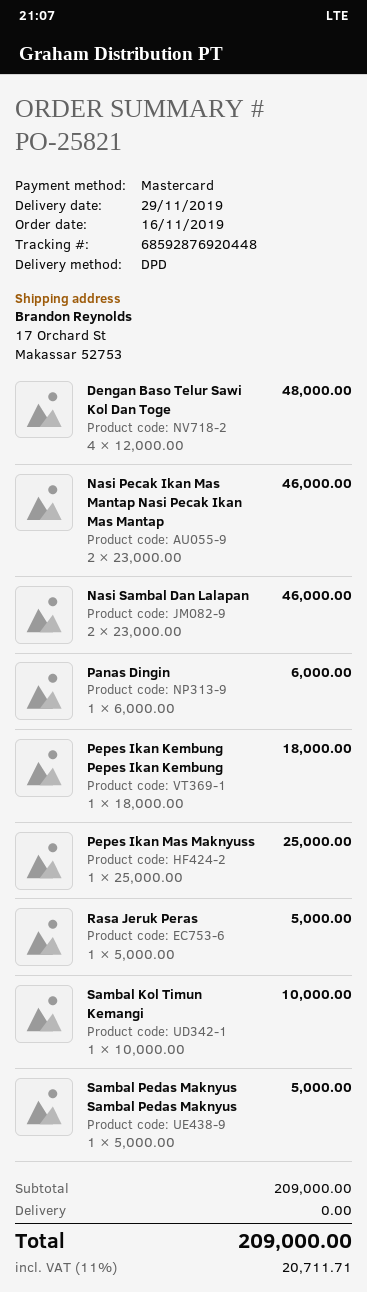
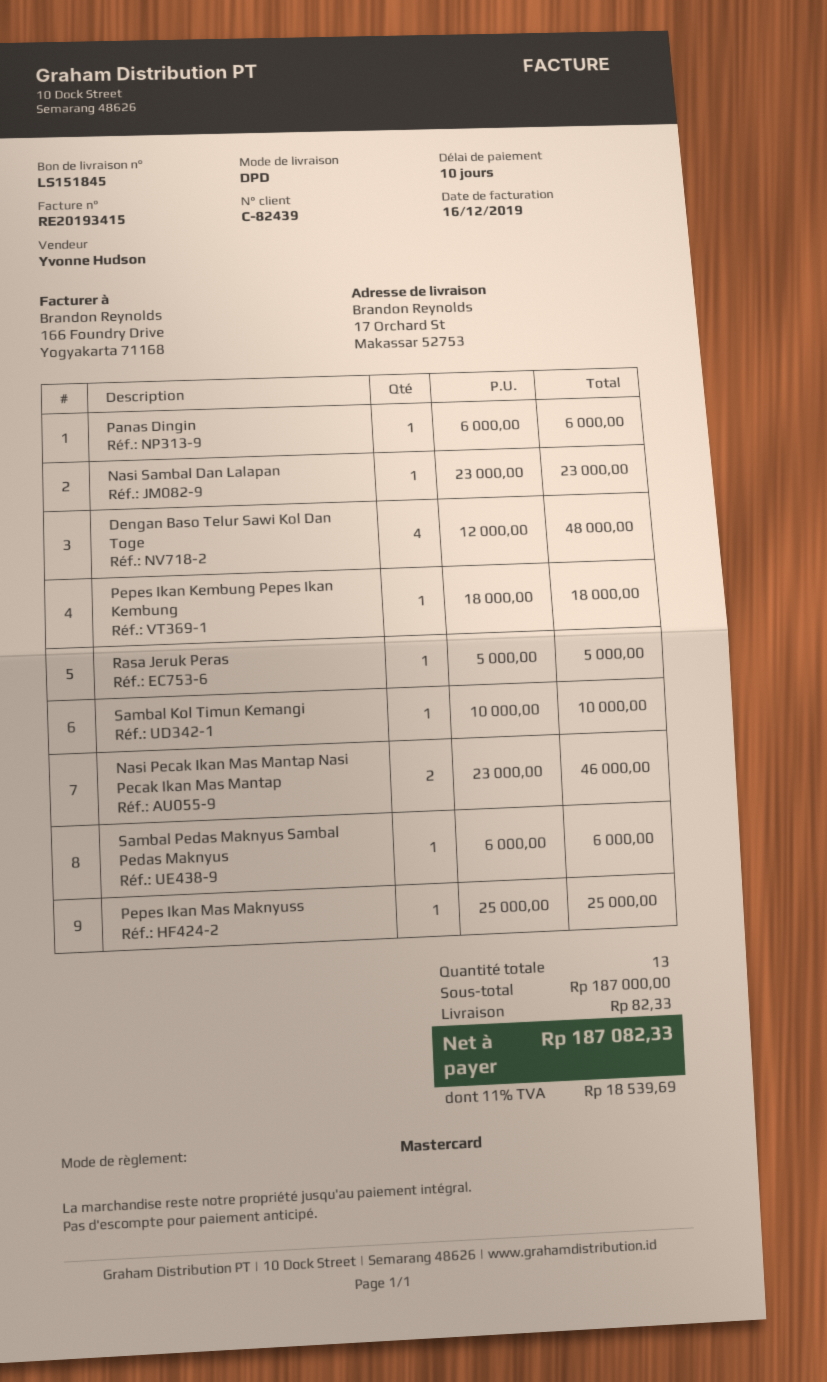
Nasi Sambal Dan Lalapan: 2 x 23000.00 = 46000.00 -> 1 x 23000.00 = 23000.00
Sambal Pedas Maknyus Sambal Pedas Maknyus: 1 x 5000.00 = 5000.00 -> 1 x 6000.00 = 6000.00
subtotal: 209000.00 -> 187000.00
shipping: 0.00 -> 82.33
tax: 11% = 20711.71 -> 11% = 18539.69
total: 209000.00 -> 187082.33

